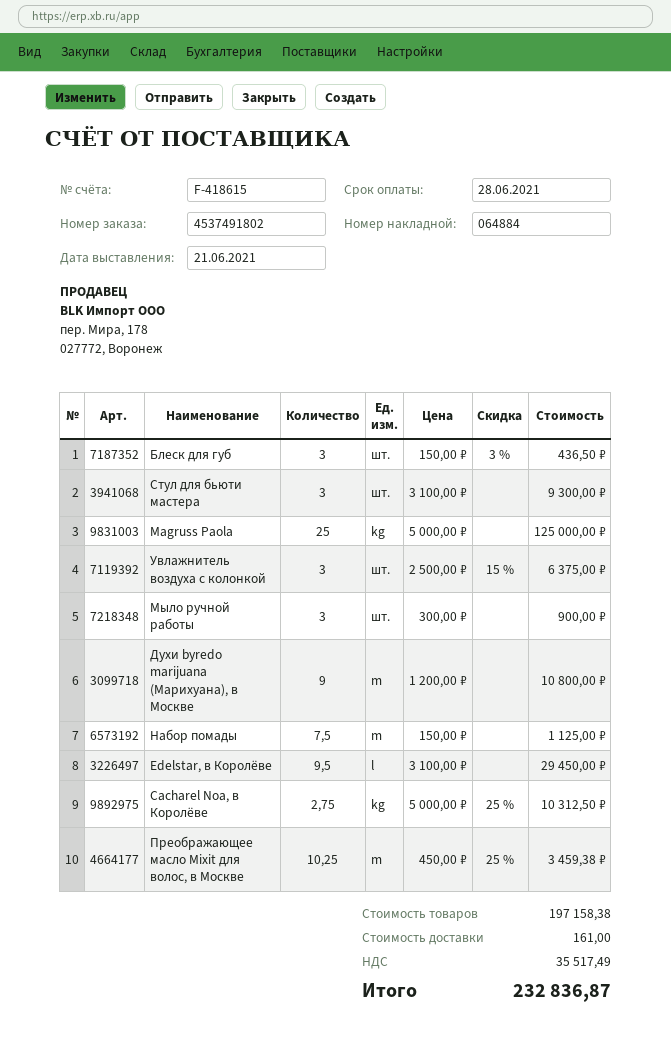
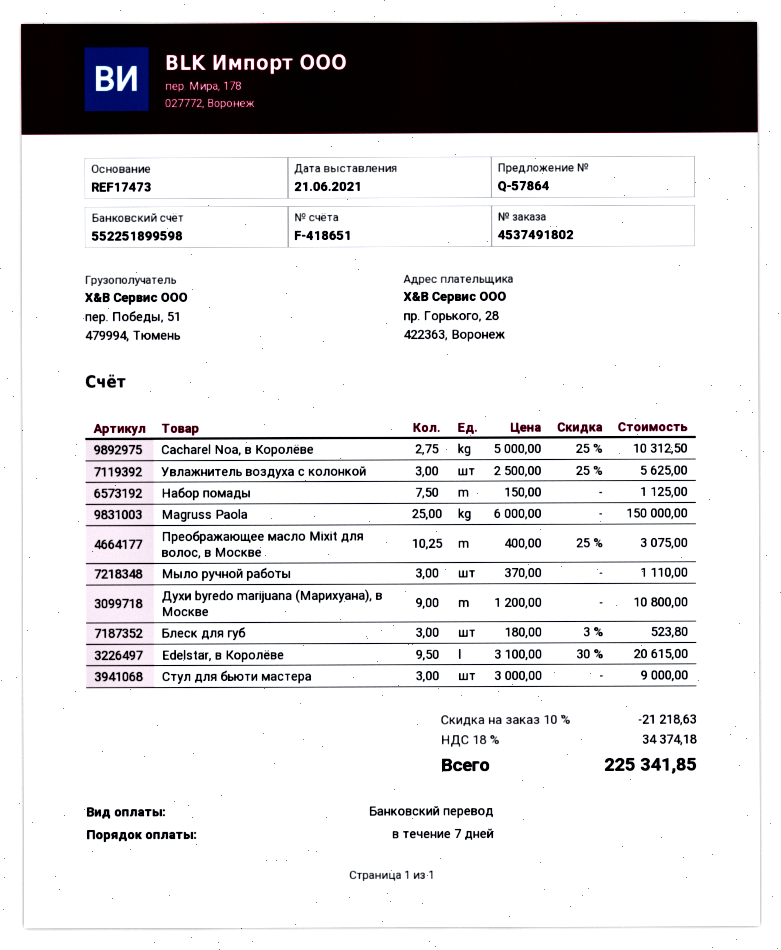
invoice number: F-418615 -> F-418651
Блеск для губ: 3 x 150.00 - 3% = 436.50 -> 3 x 180.00 - 3% = 523.80
Стул для бьюти мастера: 3 x 3100.00 = 9300.00 -> 3 x 3000.00 = 9000.00
Magruss Paоla: 25 x 5000.00 = 125000.00 -> 25 x 6000.00 = 150000.00
Увлажнитель воздуха с колонкой: 3 x 2500.00 - 15% = 6375.00 -> 3 x 2500.00 - 25% = 5625.00
Мыло ручной работы: 3 x 300.00 = 900.00 -> 3 x 370.00 = 1110.00
Edelstar, в Королёве: 9.5 x 3100.00 = 29450.00 -> 9.5 x 3100.00 - 30% = 20615.00
Преображающее масло Mixit для волос, в Москве: 10.25 x 450.00 - 25% = 3459.38 -> 10.25 x 400.00 - 25% = 3075.00
discount: none -> 10% = 21218.63
shipping: 161.00 -> none
tax: 35517.49 -> 34374.18
total: 232836.87 -> 225341.85

